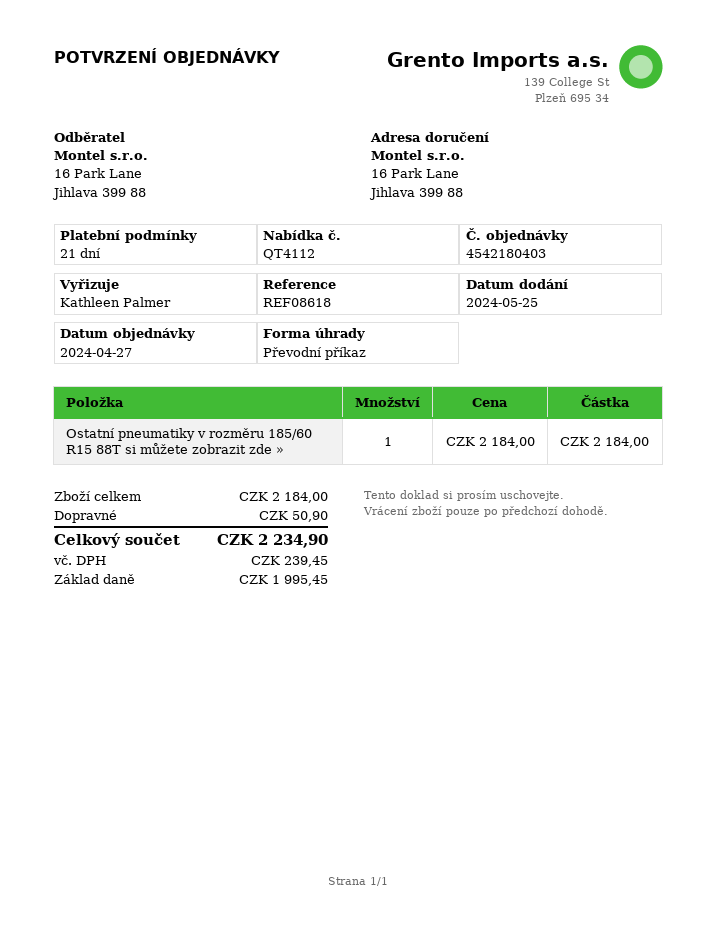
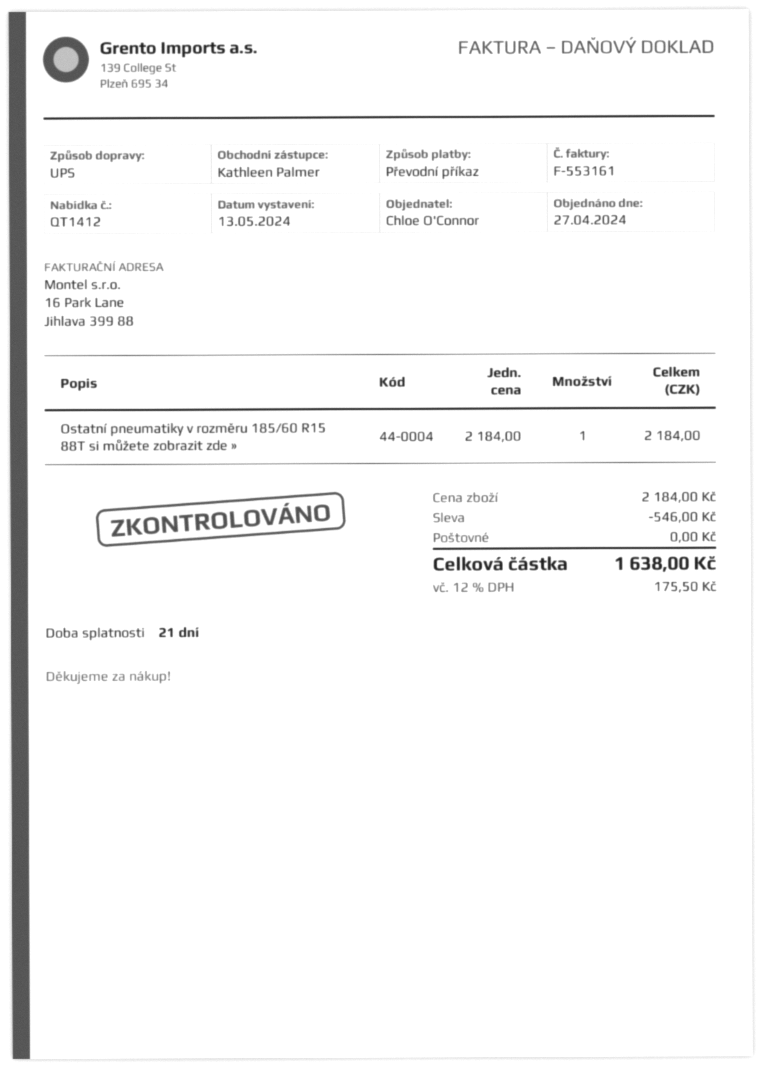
quote number: QT4112 -> QT1412
discount: none -> 546.00
shipping: 50.90 -> 0.00
tax: 239.45 -> 175.50
total: 2234.90 -> 1638.00

